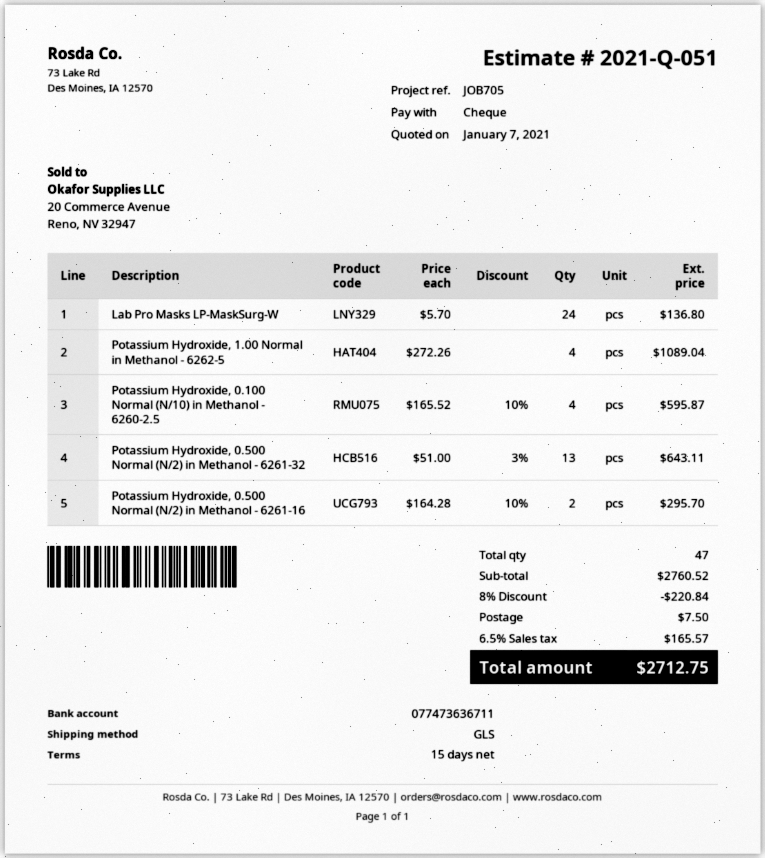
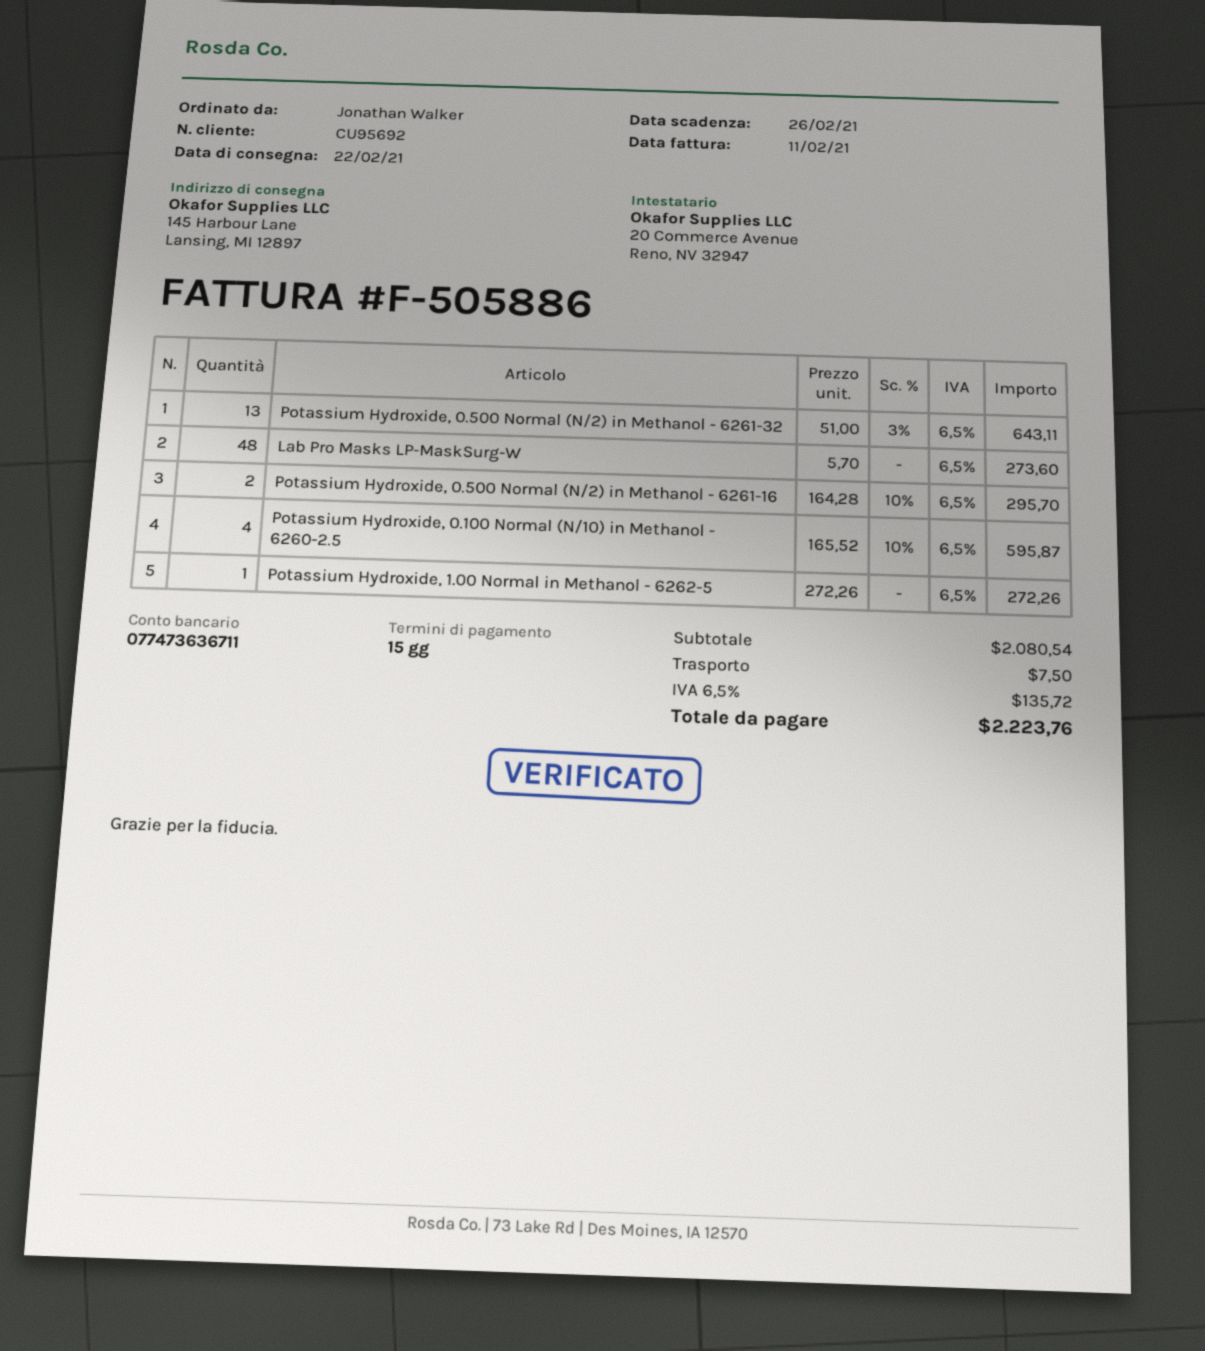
Lab Pro Masks LP-MaskSurg-W: 24 x 5.70 = 136.80 -> 48 x 5.70 = 273.60
Potassium Hydroxide, 1.00 Normal in Methanol - 6262-5: 4 x 272.26 = 1089.04 -> 1 x 272.26 = 272.26
subtotal: 2760.52 -> 2080.54
discount: 8% = 220.84 -> none
tax: 6.5% = 165.57 -> 6.5% = 135.72
total: 2712.75 -> 2223.76

